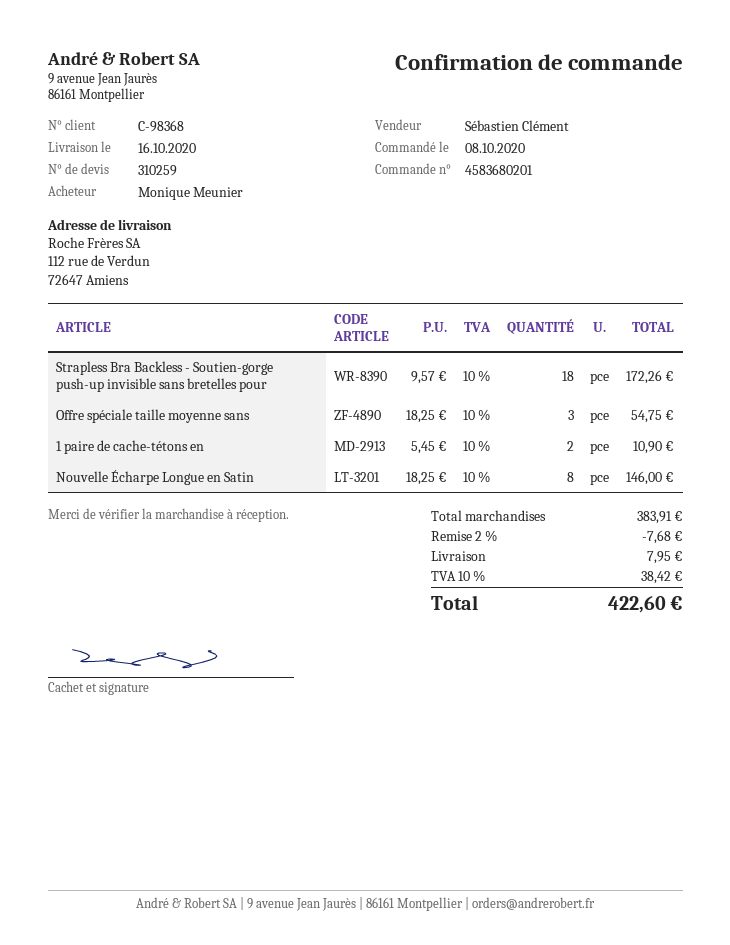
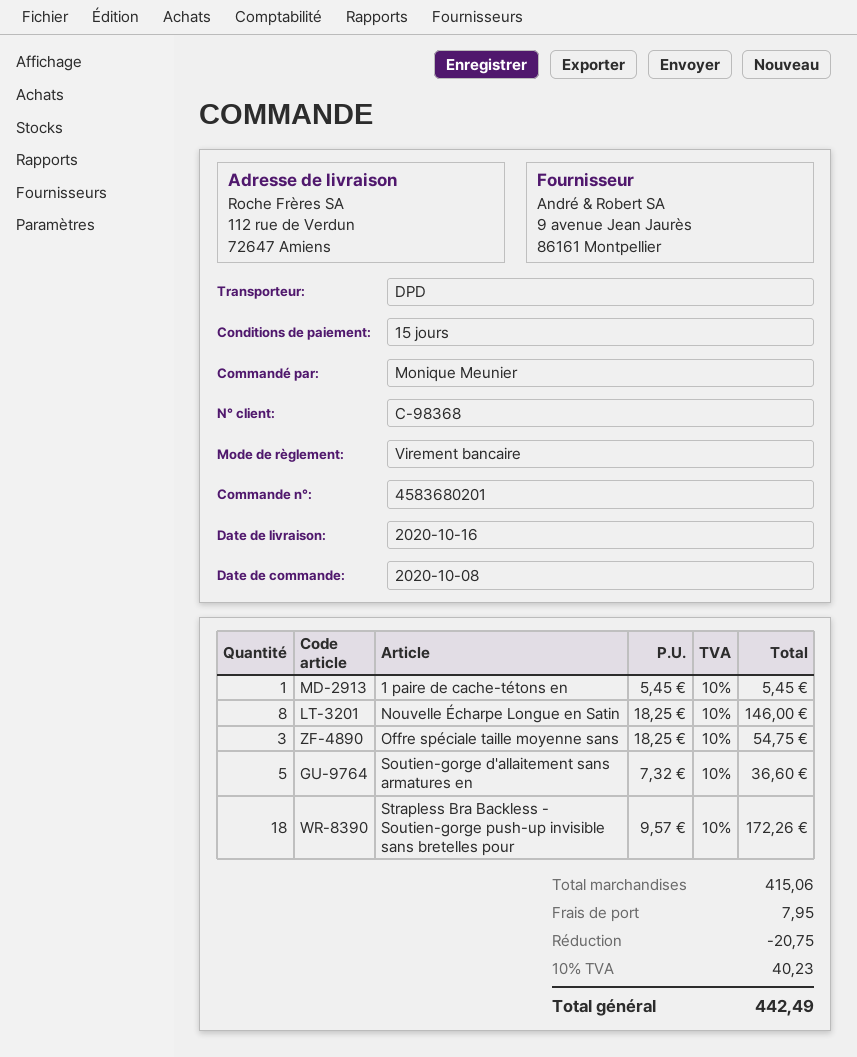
1 paire de cache-tétons en: 2 x 5.45 = 10.90 -> 1 x 5.45 = 5.45
Soutien-gorge d'allaitement sans armatures en: none -> 5 x 7.32 = 36.60
subtotal: 383.91 -> 415.06
discount: 7.68 -> 20.75
tax: 10% = 38.42 -> 10% = 40.23
total: 422.60 -> 442.49

